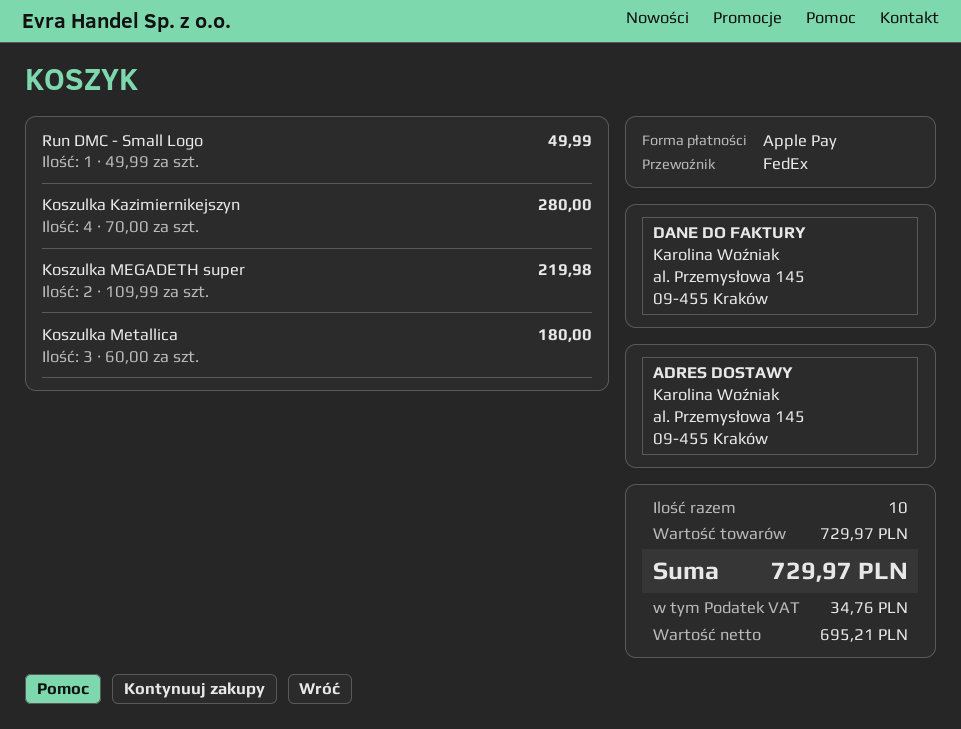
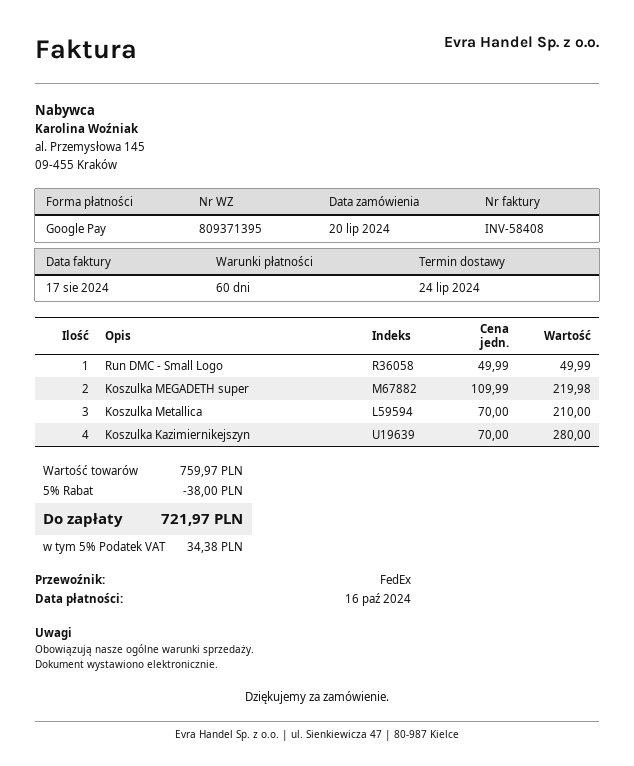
payment method: Apple Pay -> Google Pay
Koszulka Metallica: 3 x 60.00 = 180.00 -> 3 x 70.00 = 210.00
subtotal: 729.97 -> 759.97
discount: none -> 5% = 38.00
tax: 34.76 -> 34.38
total: 729.97 -> 721.97

